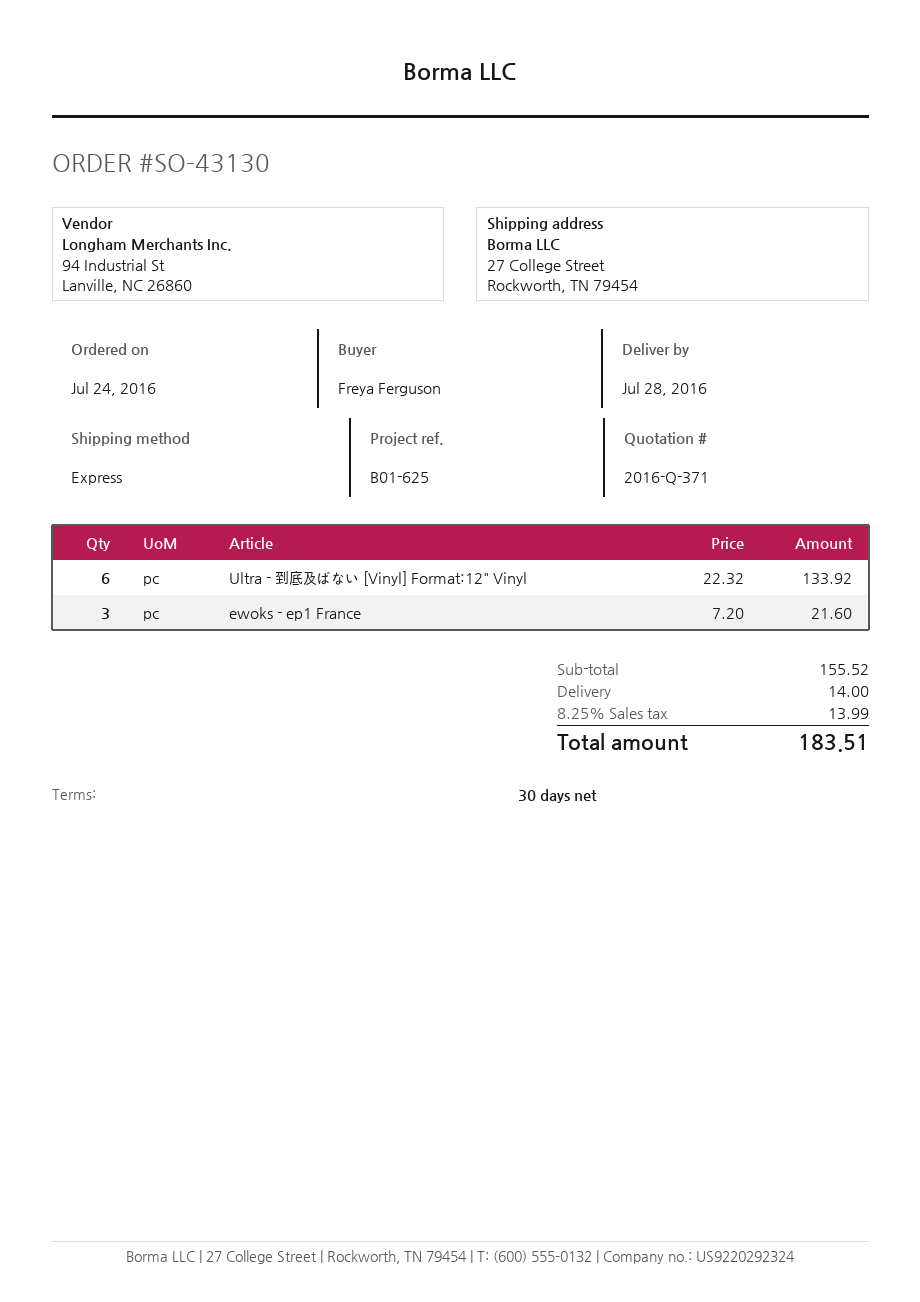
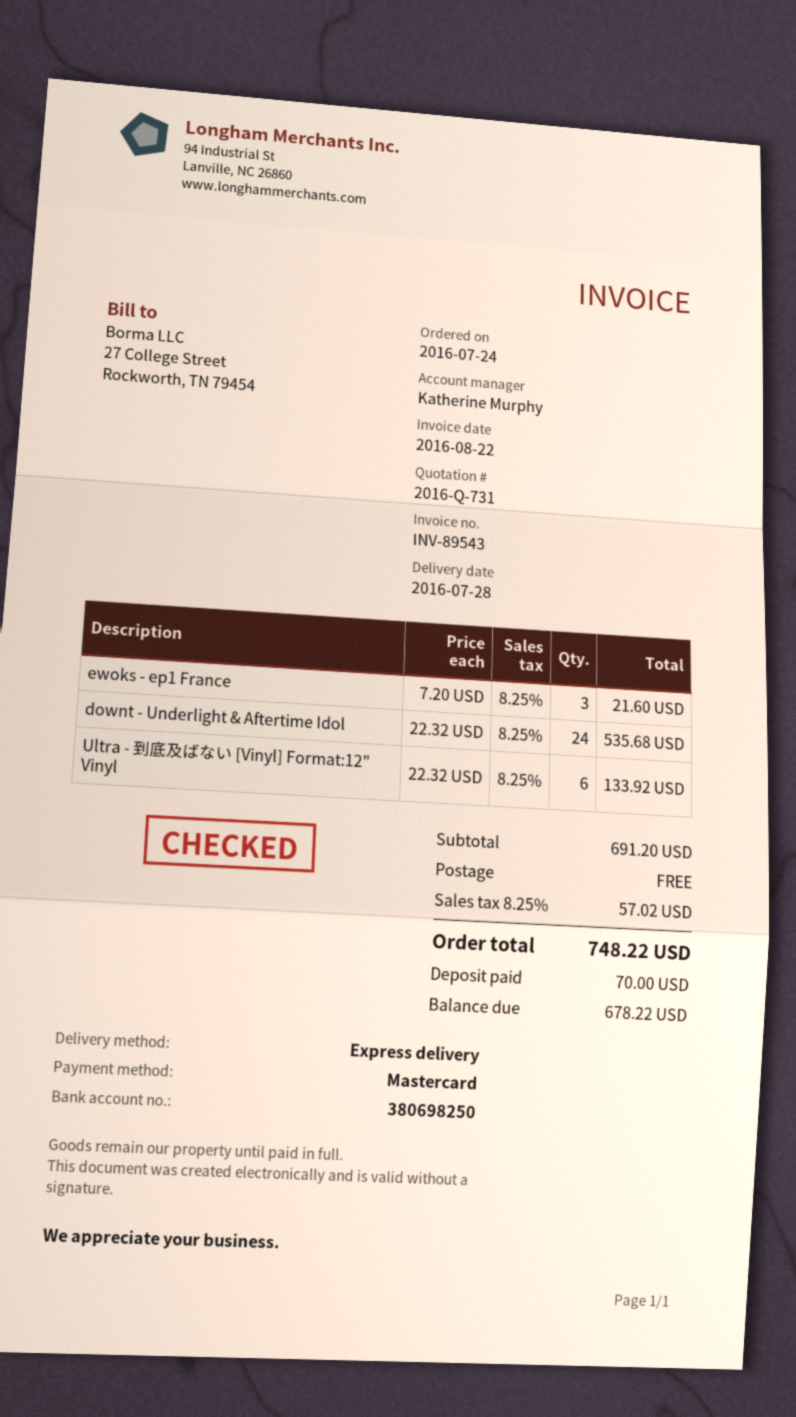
quote number: 2016-Q-371 -> 2016-Q-731
downt - Underlight & Aftertime Idol: none -> 24 x 22.32 = 535.68
subtotal: 155.52 -> 691.20
shipping: 14.00 -> 0.00
tax: 8.25% = 13.99 -> 8.25% = 57.02
total: 183.51 -> 748.22

